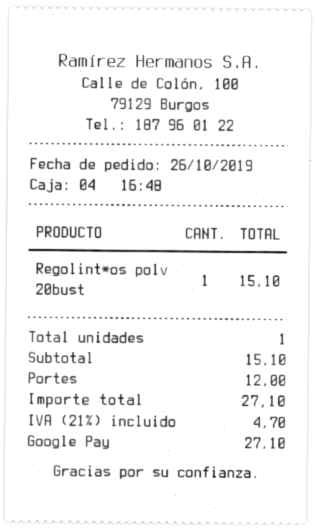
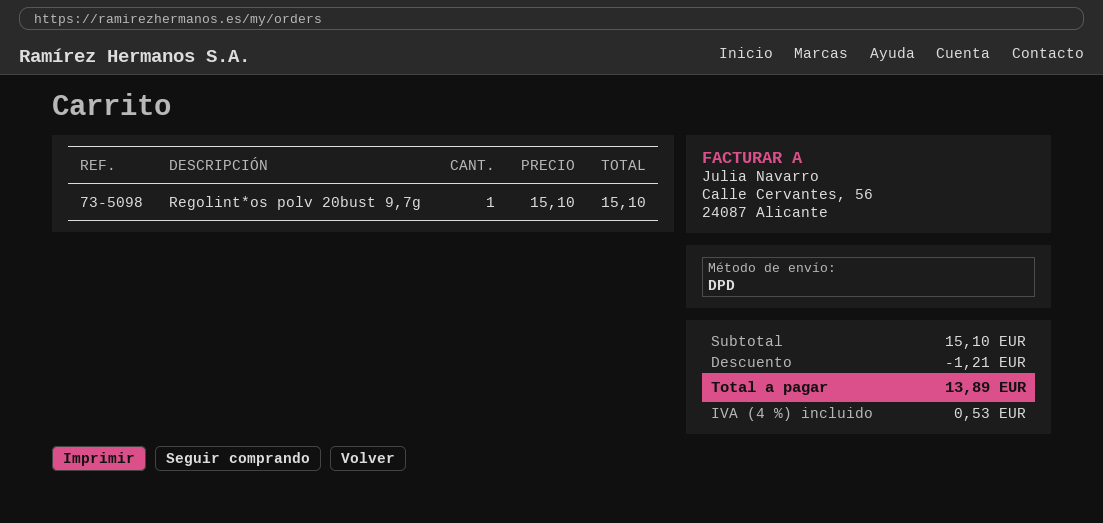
discount: none -> 1.21
shipping: 12.00 -> none
tax: 21% = 4.70 -> 4% = 0.53
total: 27.10 -> 13.89

